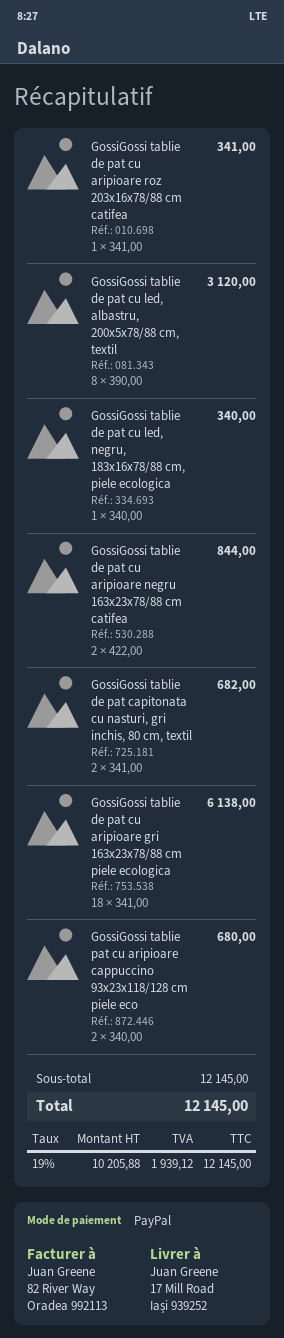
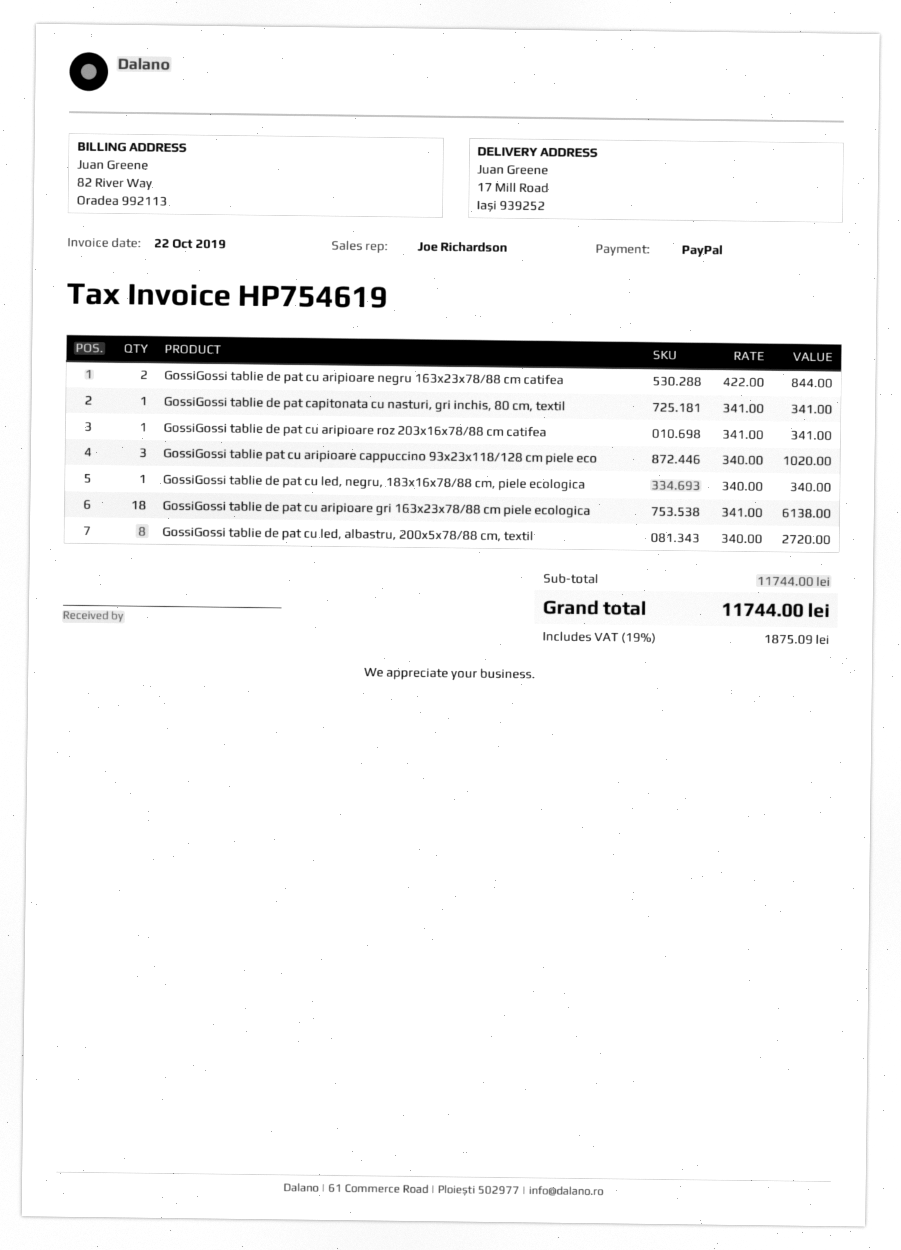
GossiGossi tablie de pat cu led, albastru, 200x5x78/88 cm, textil: 8 x 390.00 = 3120.00 -> 8 x 340.00 = 2720.00
GossiGossi tablie de pat capitonata cu nasturi, gri inchis, 80 cm, textil: 2 x 341.00 = 682.00 -> 1 x 341.00 = 341.00
GossiGossi tablie pat cu aripioare cappuccino 93x23x118/128 cm piele eco: 2 x 340.00 = 680.00 -> 3 x 340.00 = 1020.00
subtotal: 12145.00 -> 11744.00
tax: 19% = 1939.12 -> 19% = 1875.09
total: 12145.00 -> 11744.00

